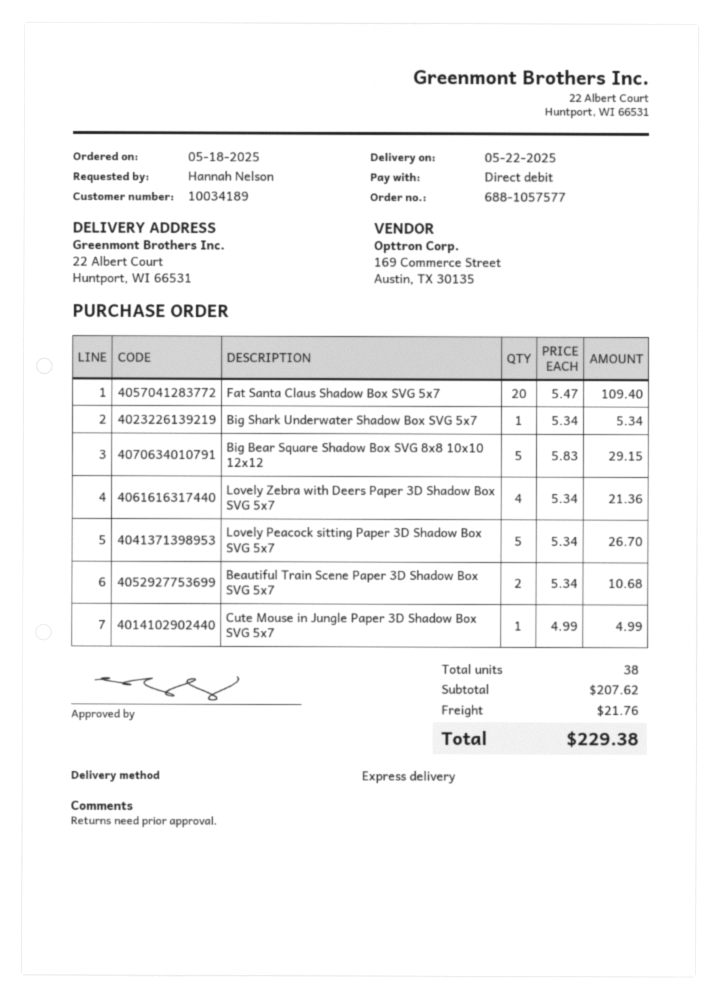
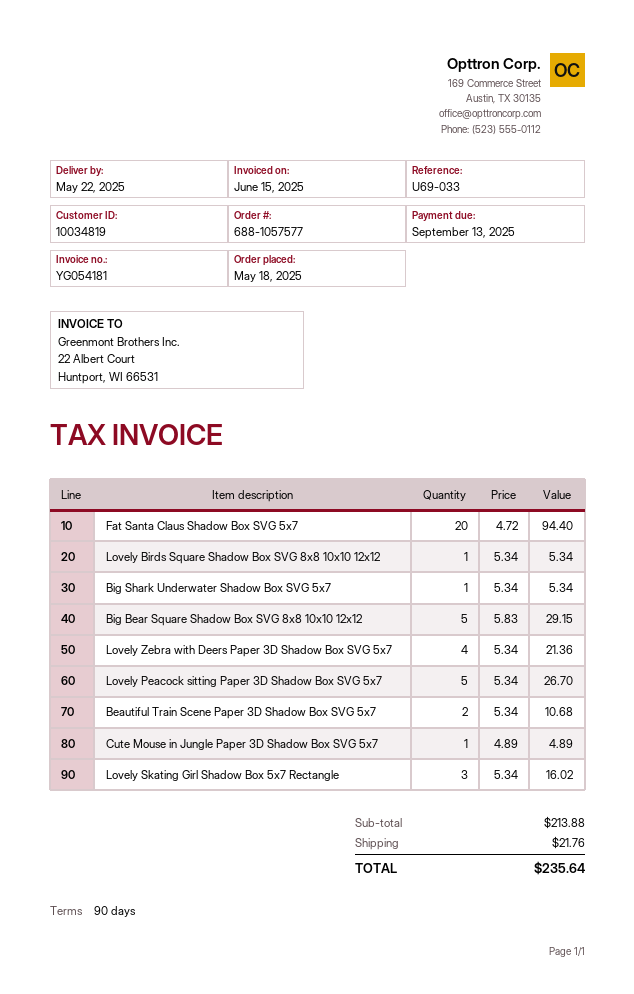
customer number: 10034189 -> 10034819
Fat Santa Claus Shadow Box SVG 5x7: 20 x 5.47 = 109.40 -> 20 x 4.72 = 94.40
Cute Mouse in Jungle Paper 3D Shadow Box SVG 5x7: 1 x 4.99 = 4.99 -> 1 x 4.89 = 4.89
Lovely Birds Square Shadow Box SVG 8x8 10x10 12x12: none -> 1 x 5.34 = 5.34
Lovely Skating Girl Shadow Box 5x7 Rectangle: none -> 3 x 5.34 = 16.02
subtotal: 207.62 -> 213.88
total: 229.38 -> 235.64

